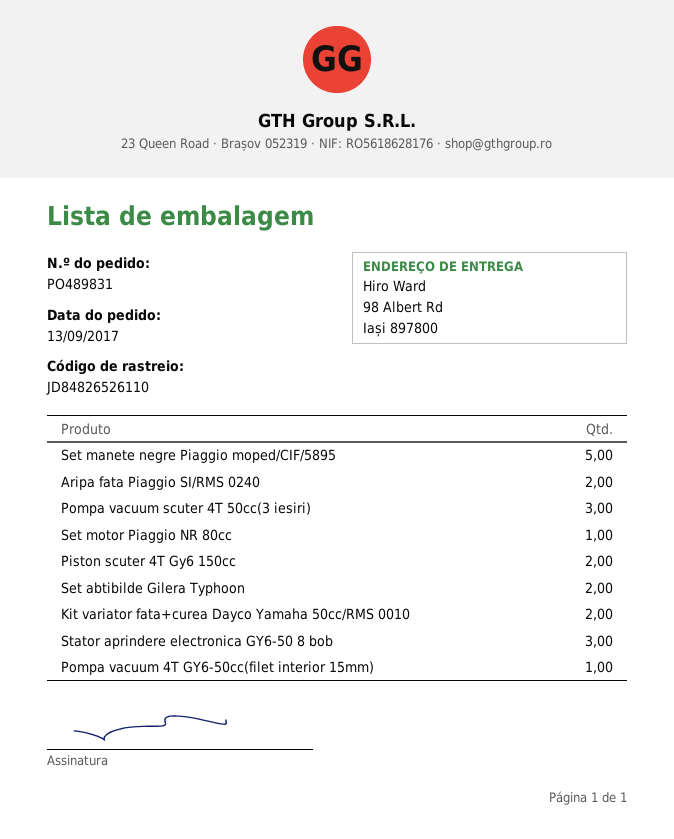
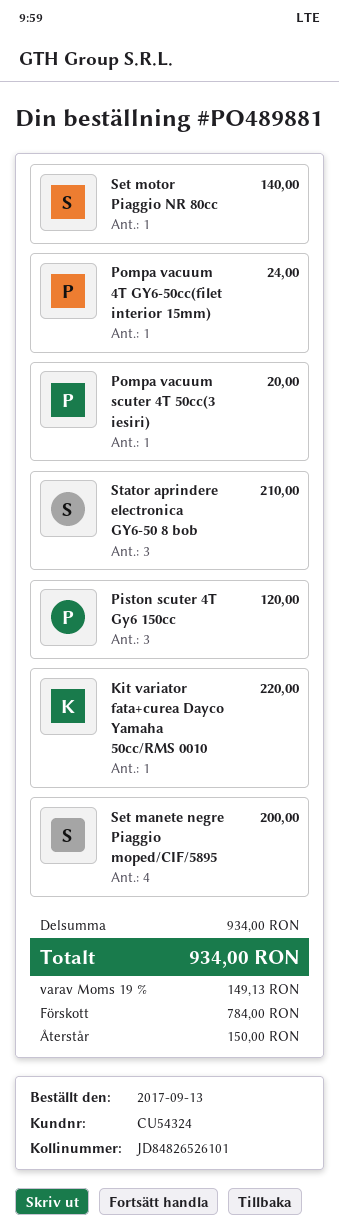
order number: PO489831 -> PO489881
tracking number: JD84826526110 -> JD84826526101
Set manete negre Piaggio moped/CIF/5895: 5 -> 4
Aripa fata Piaggio SI/RMS 0240: 2 -> none
Pompa vacuum scuter 4T 50cc(3 iesiri): 3 -> 1
Piston scuter 4T Gy6 150cc: 2 -> 3
Set abtibilde Gilera Typhoon: 2 -> none
Kit variator fata+curea Dayco Yamaha 50cc/RMS 0010: 2 -> 1

